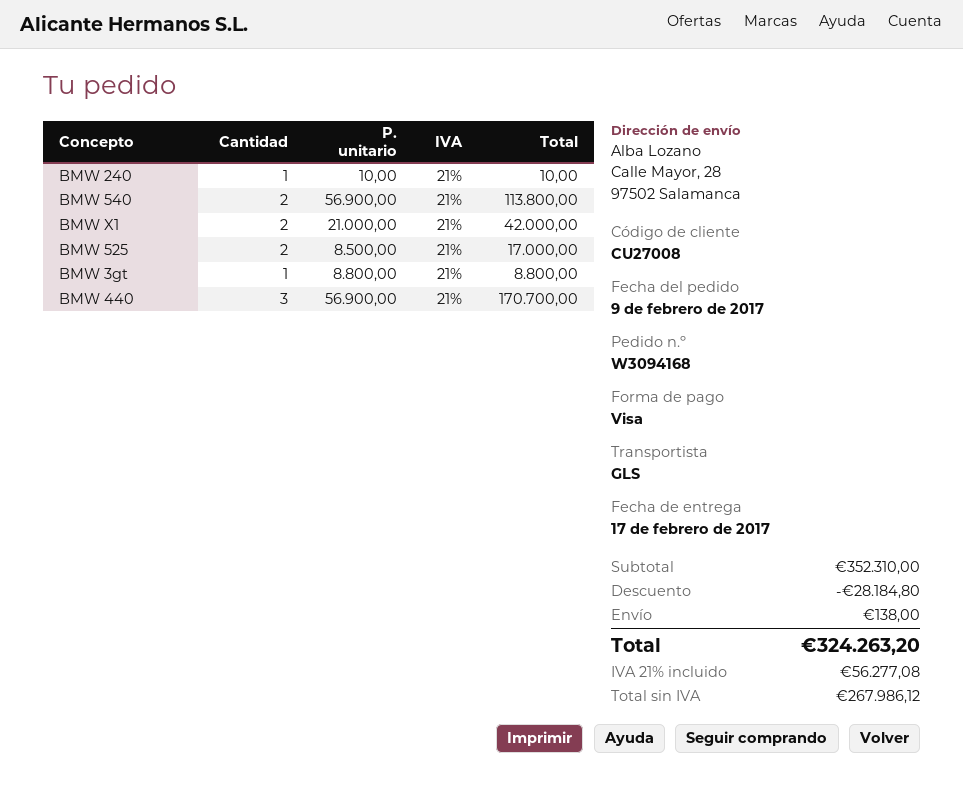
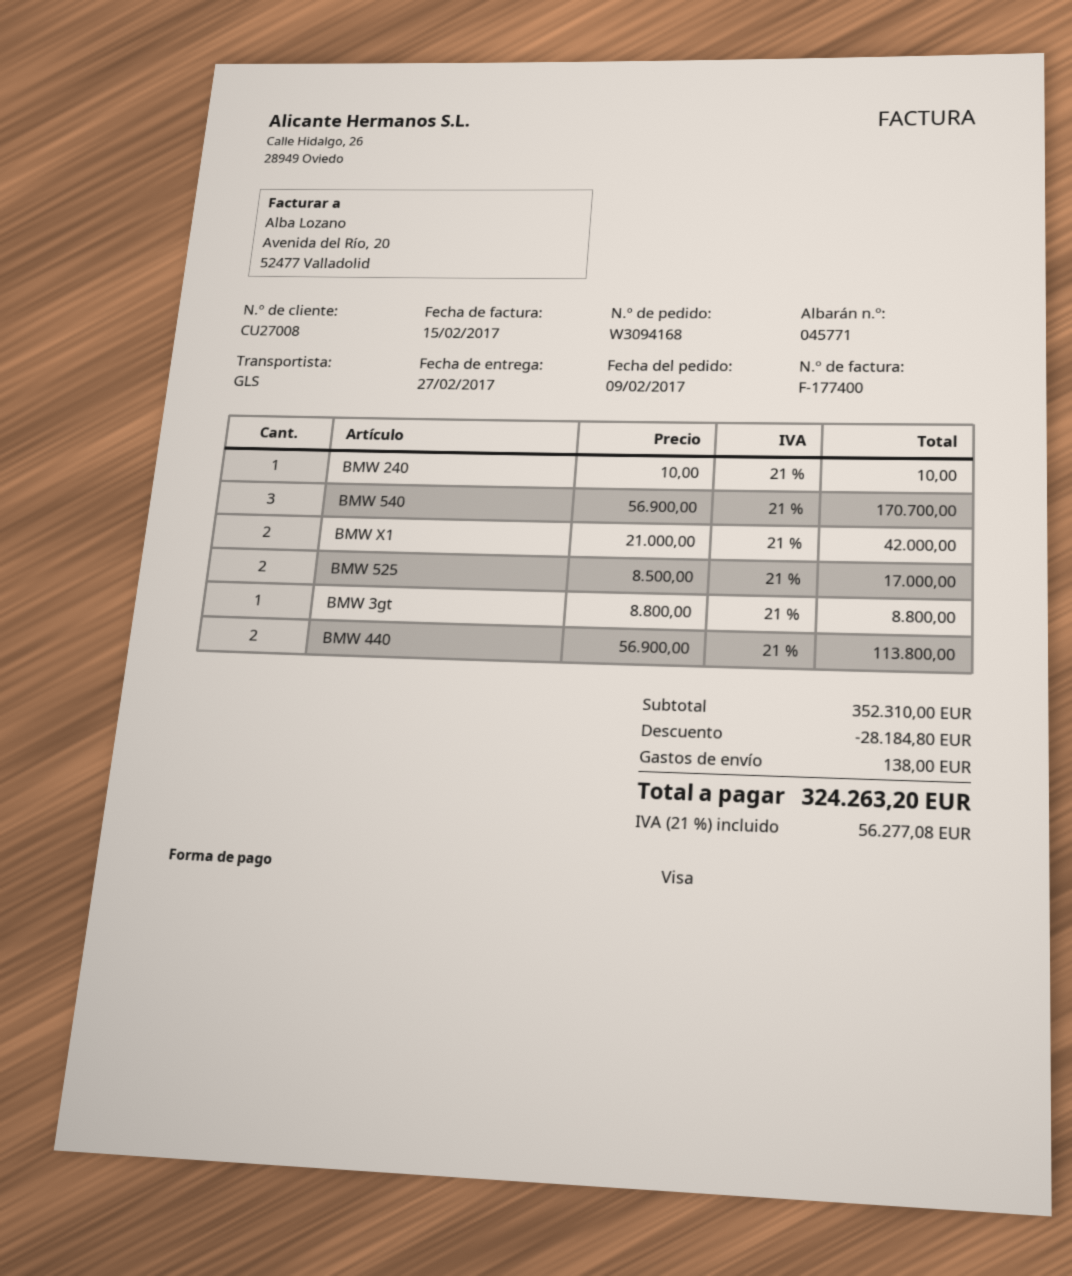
delivery date: 2017-02-17 -> 2017-02-27
BMW 540: 2 x 56900.00 = 113800.00 -> 3 x 56900.00 = 170700.00
BMW 440: 3 x 56900.00 = 170700.00 -> 2 x 56900.00 = 113800.00

